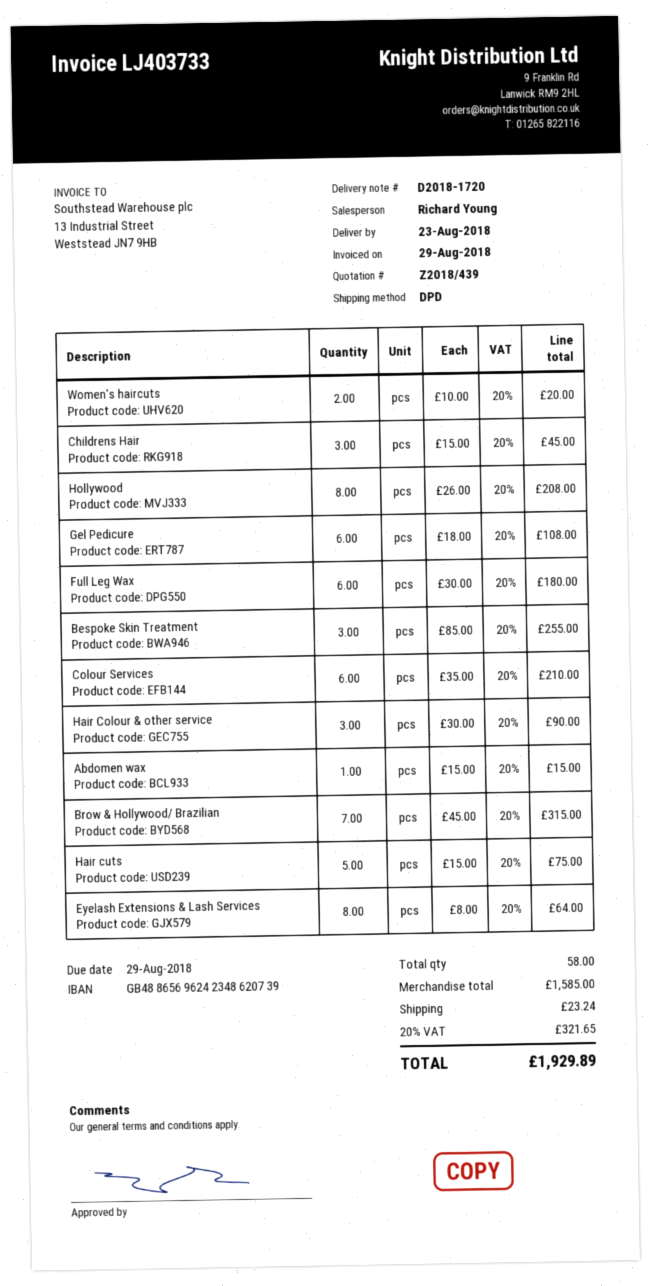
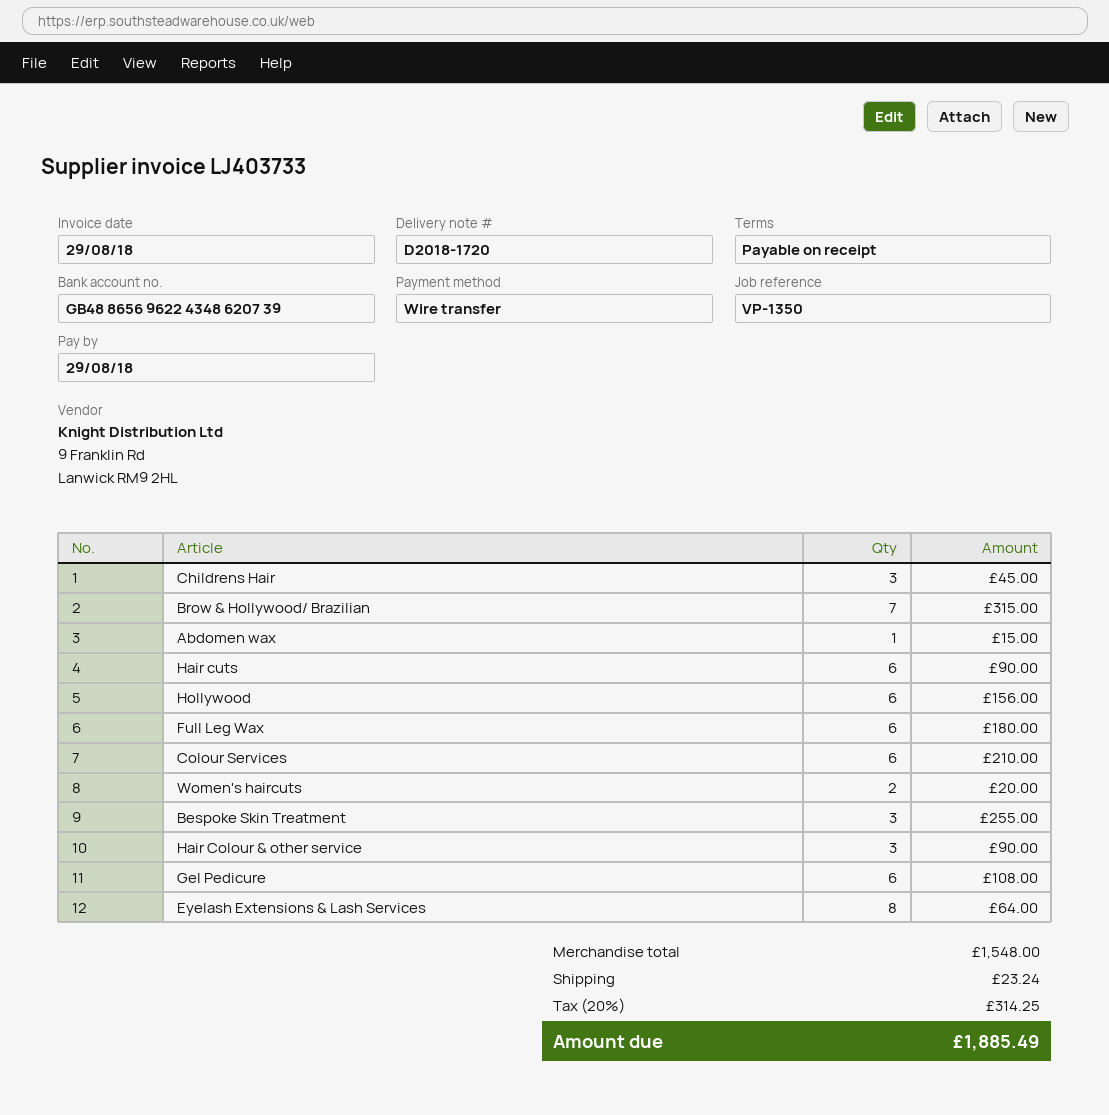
bank account: GB48865696242348620739 -> GB48865696224348620739
Hollywood: 8 for 208.00 -> 6 for 156.00
Hair cuts: 5 for 75.00 -> 6 for 90.00
subtotal: 1585.00 -> 1548.00
tax: 20% = 321.65 -> 20% = 314.25
total: 1929.89 -> 1885.49

